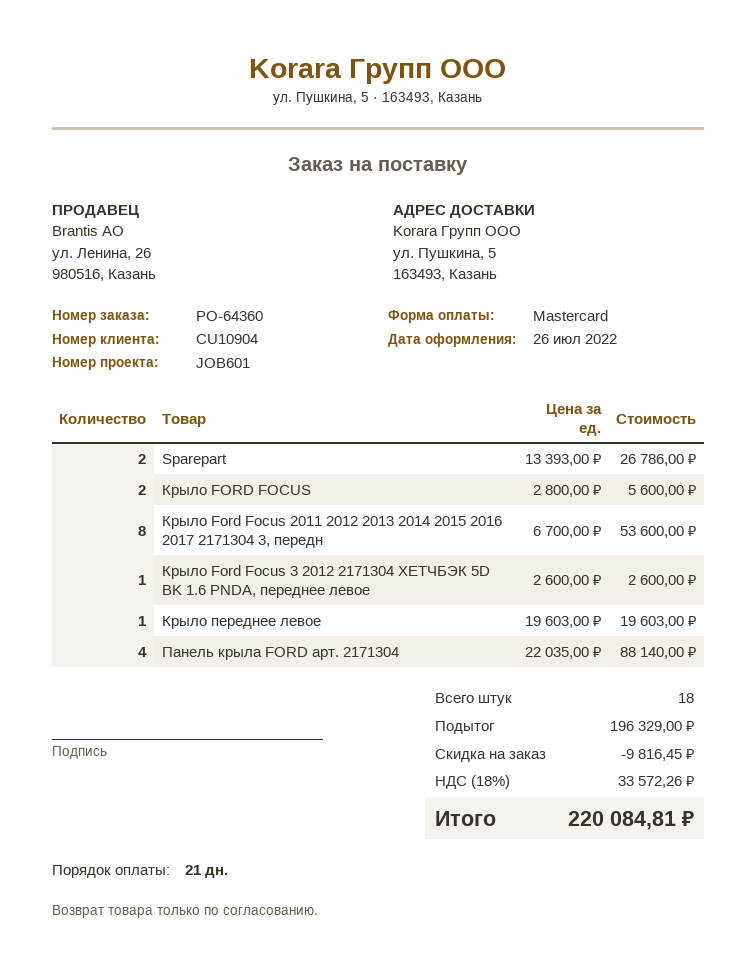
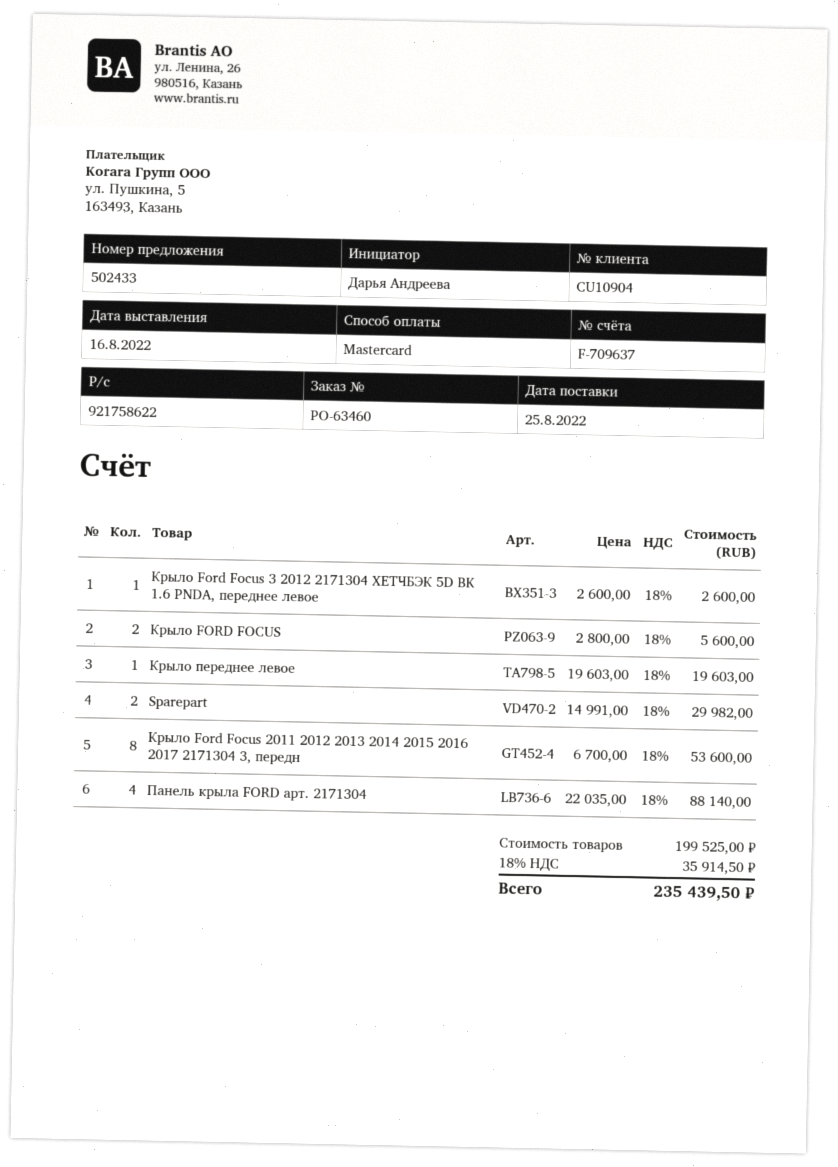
order number: PO-64360 -> PO-63460
Sparepart: 2 x 13393.00 = 26786.00 -> 2 x 14991.00 = 29982.00
subtotal: 196329.00 -> 199525.00
discount: 9816.45 -> none
tax: 18% = 33572.26 -> 18% = 35914.50
total: 220084.81 -> 235439.50

